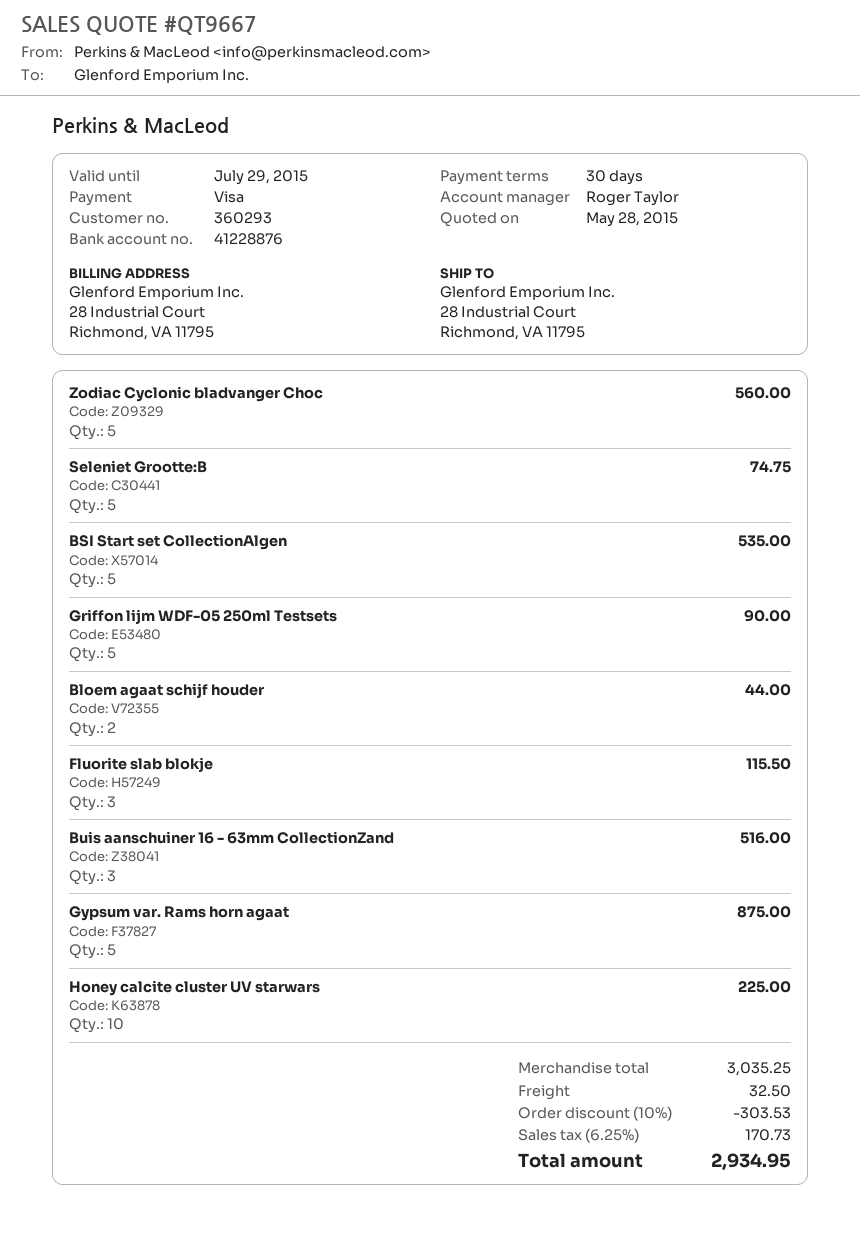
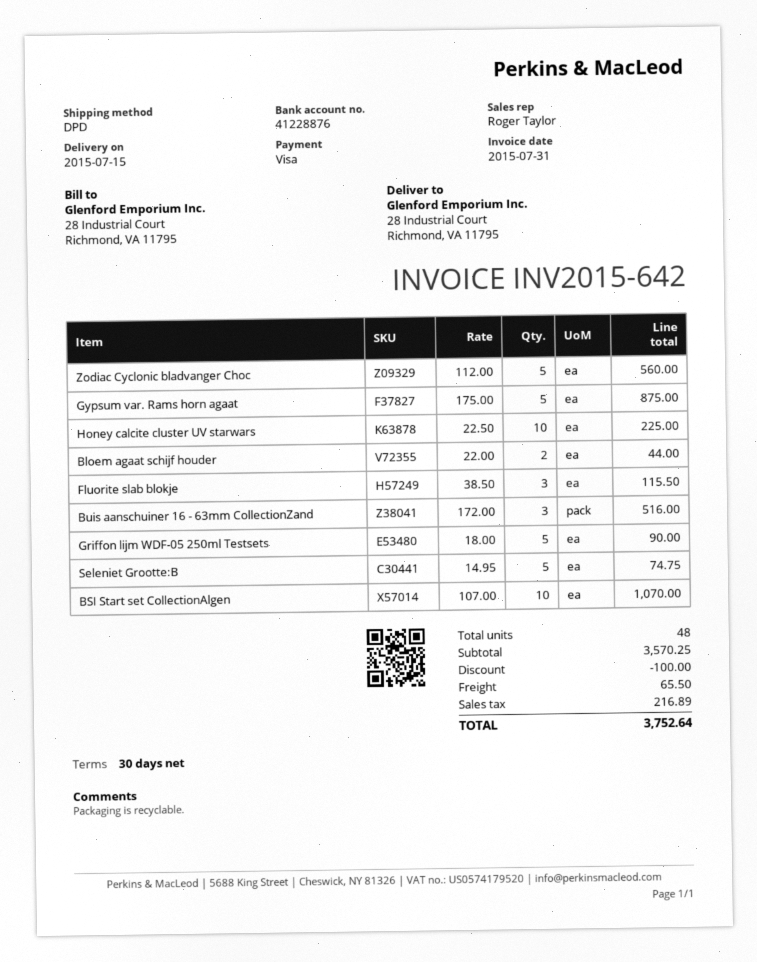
BSI Start set CollectionAlgen: 5 for 535.00 -> 10 for 1070.00
subtotal: 3035.25 -> 3570.25
discount: 303.53 -> 100.00
shipping: 32.50 -> 65.50
tax: 170.73 -> 216.89
total: 2934.95 -> 3752.64

